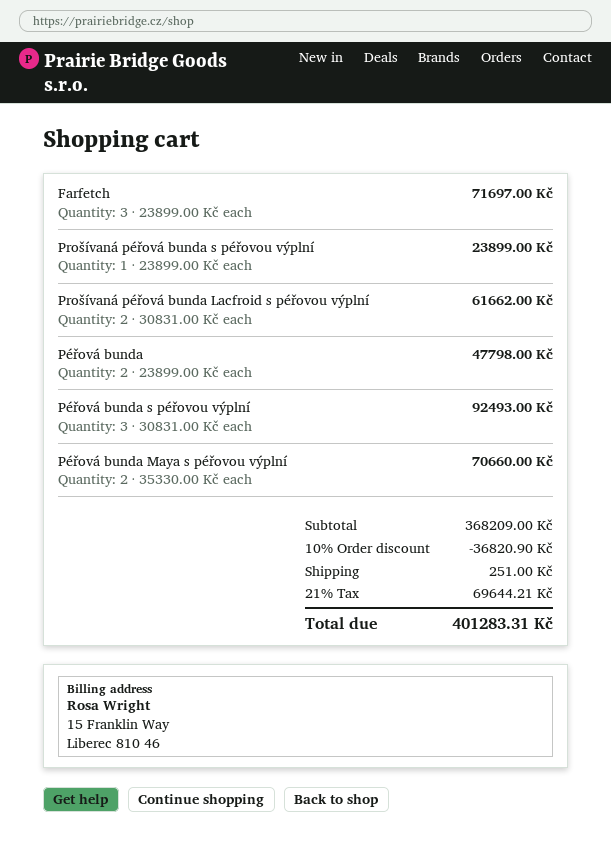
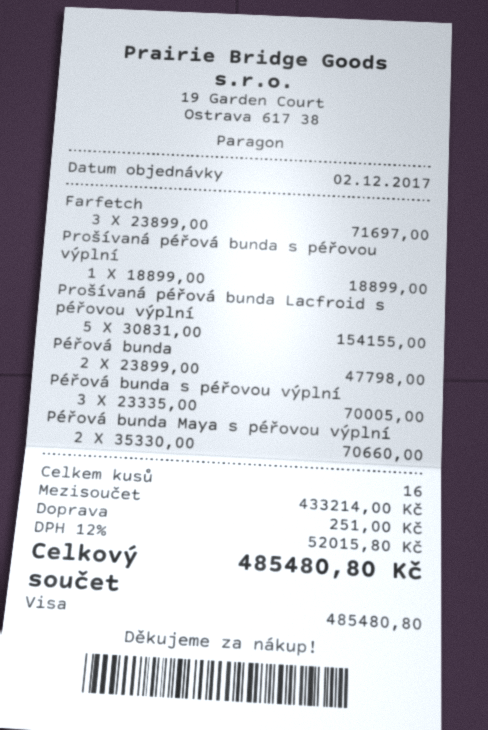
Prošívaná péřová bunda s péřovou výplní: 1 x 23899.00 = 23899.00 -> 1 x 18899.00 = 18899.00
Prošívaná péřová bunda Lacfroid s péřovou výplní: 2 x 30831.00 = 61662.00 -> 5 x 30831.00 = 154155.00
Péřová bunda s péřovou výplní: 3 x 30831.00 = 92493.00 -> 3 x 23335.00 = 70005.00
subtotal: 368209.00 -> 433214.00
discount: 10% = 36820.90 -> none
tax: 21% = 69644.21 -> 12% = 52015.80
total: 401283.31 -> 485480.80

